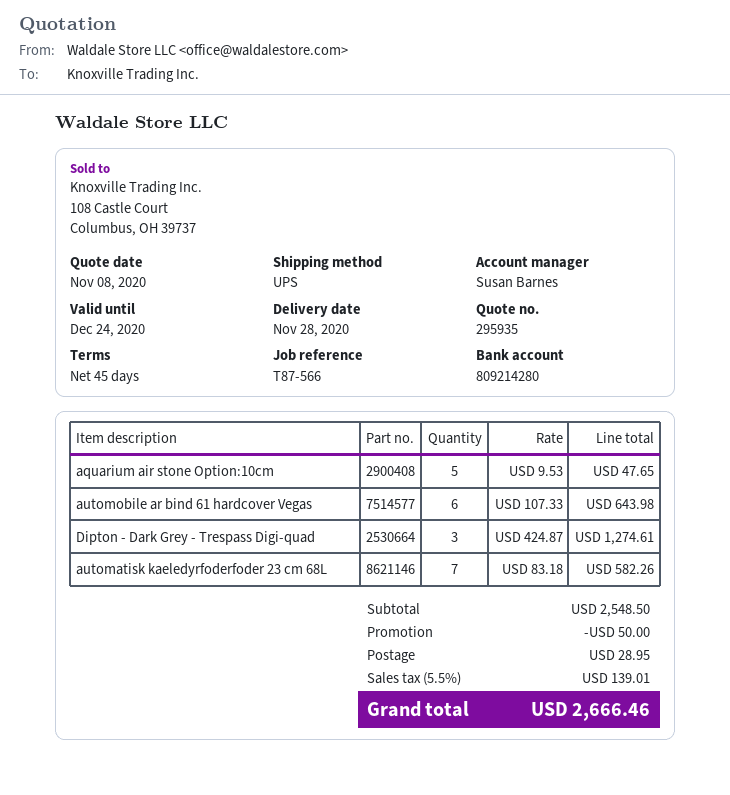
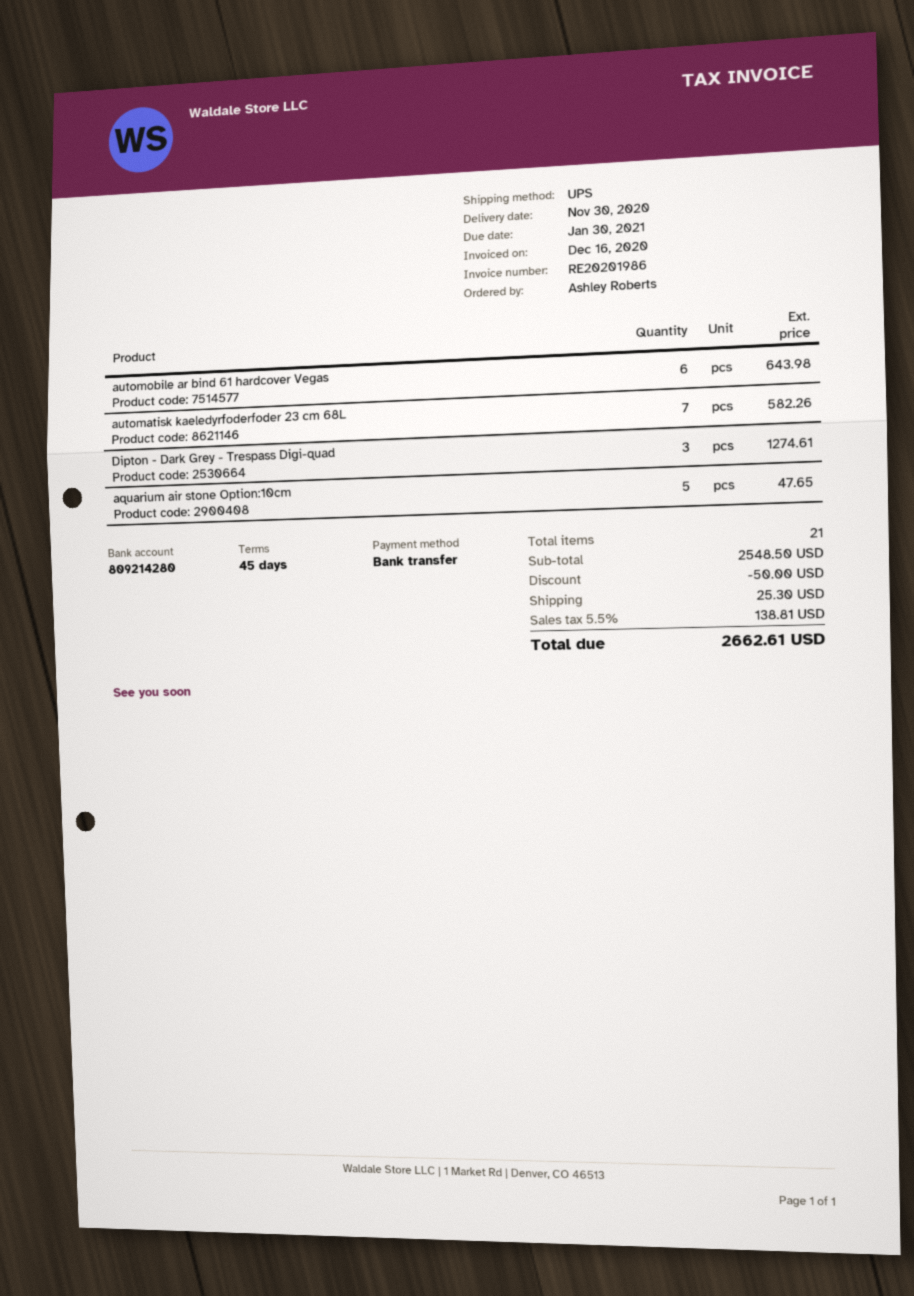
delivery date: 2020-11-28 -> 2020-11-30
shipping: 28.95 -> 25.30
tax: 5.5% = 139.01 -> 5.5% = 138.81
total: 2666.46 -> 2662.61

